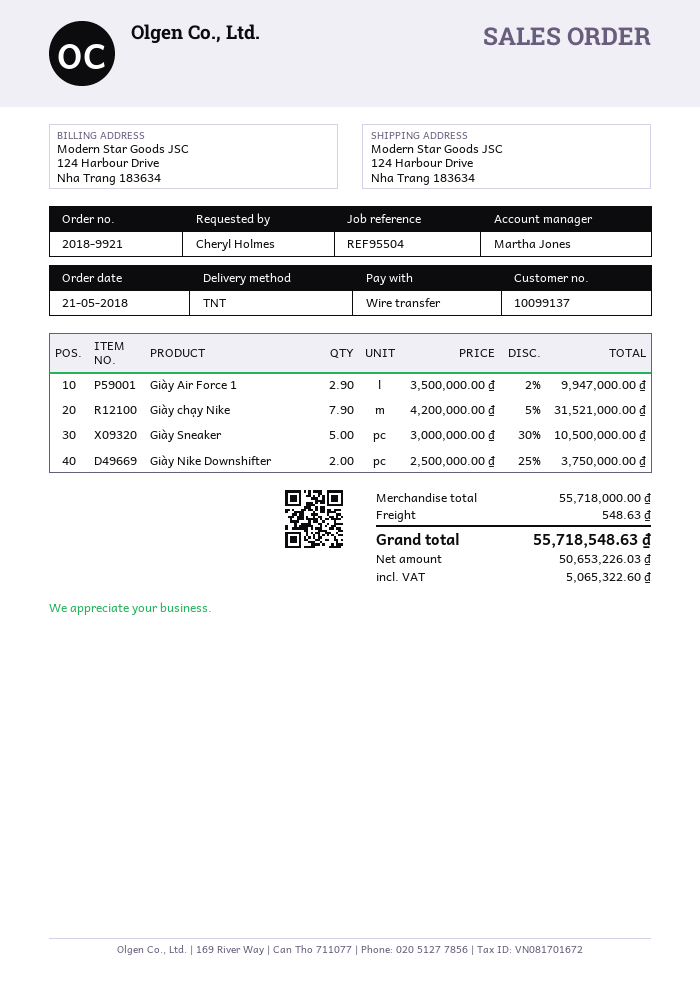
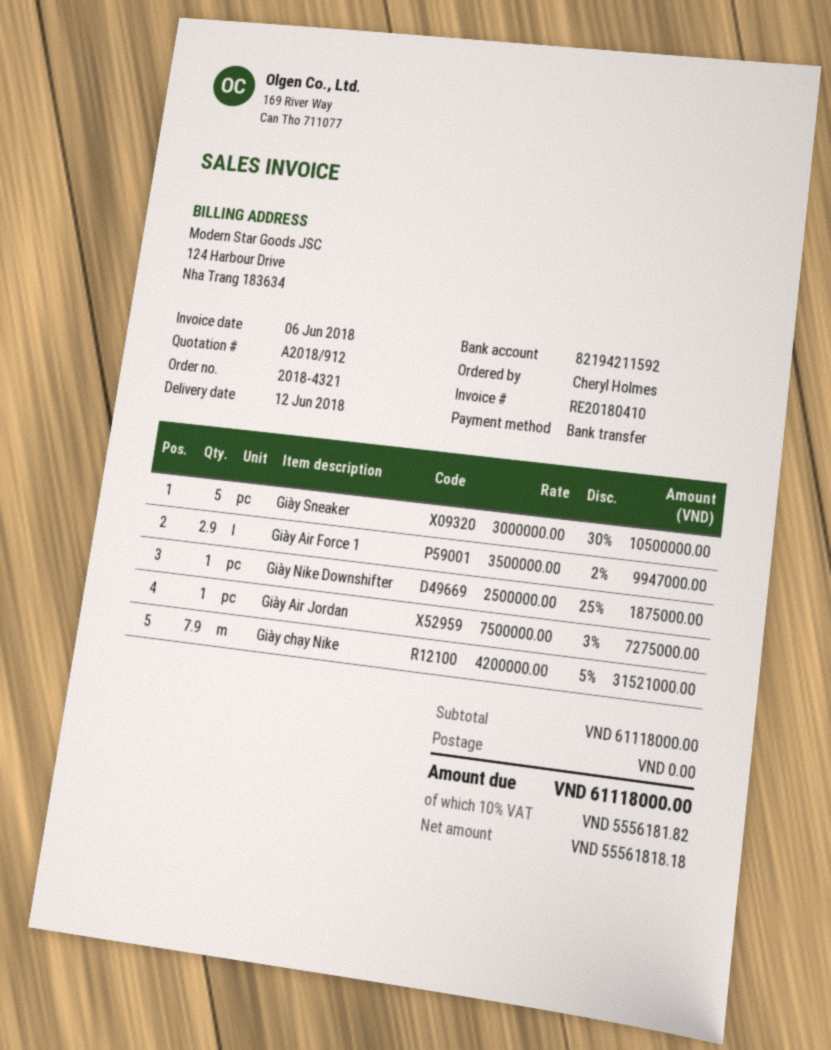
order number: 2018-9921 -> 2018-4321
Giày Nike Downshifter: 2 x 2500000.00 - 25% = 3750000.00 -> 1 x 2500000.00 - 25% = 1875000.00
Giày Air Jordan: none -> 1 x 7500000.00 - 3% = 7275000.00
subtotal: 55718000.00 -> 61118000.00
shipping: 548.63 -> 0.00
net: 50653226.03 -> 55561818.18
tax: 5065322.60 -> 5556181.82
total: 55718548.63 -> 61118000.00

